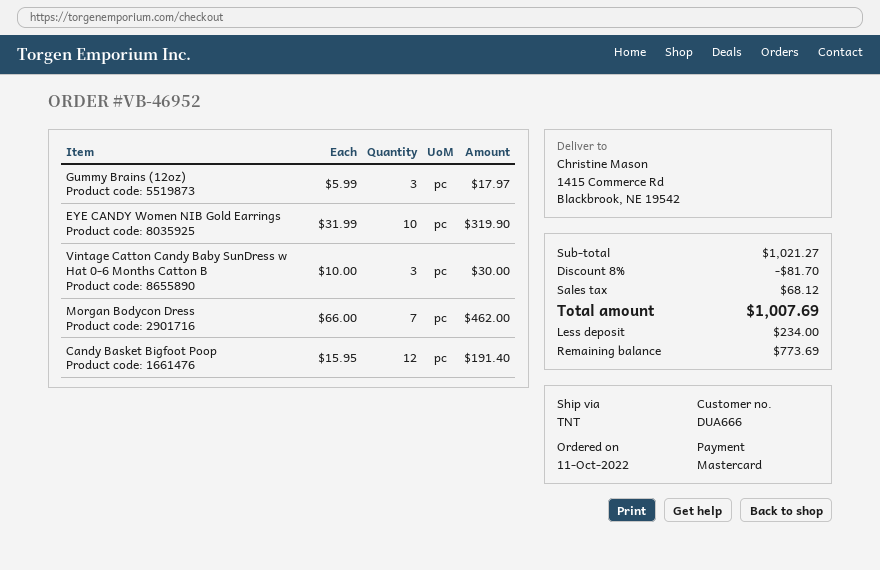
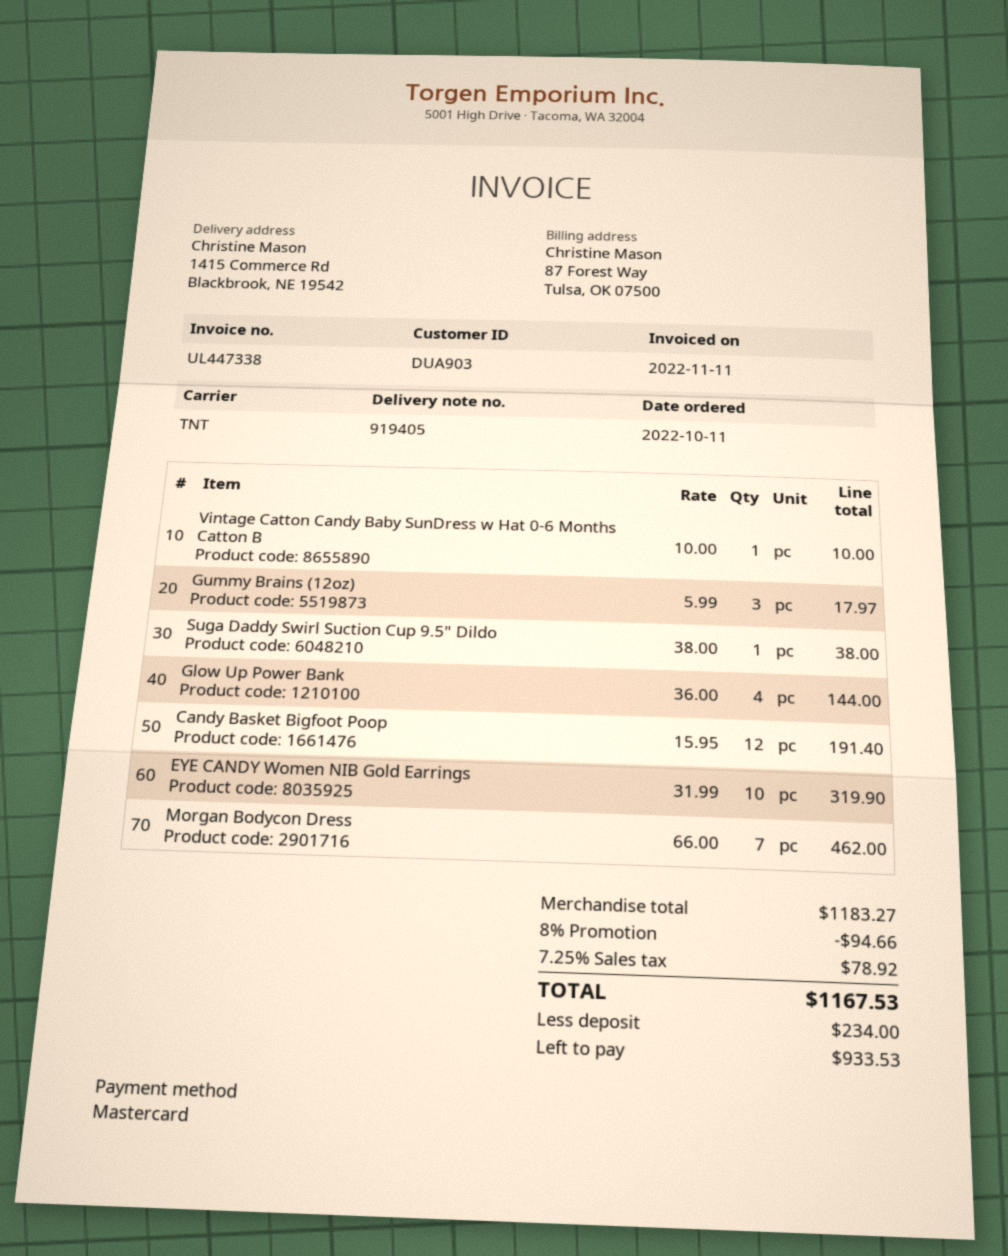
customer number: DUA666 -> DUA903
Vintage Catton Candy Baby SunDress w Hat 0-6 Months Catton B: 3 x 10.00 = 30.00 -> 1 x 10.00 = 10.00
Suga Daddy Swirl Suction Cup 9.5" Dildo: none -> 1 x 38.00 = 38.00
Glow Up Power Bank: none -> 4 x 36.00 = 144.00
subtotal: 1021.27 -> 1183.27
discount: 8% = 81.70 -> 8% = 94.66
tax: 68.12 -> 78.92
total: 1007.69 -> 1167.53
balance: 773.69 -> 933.53

